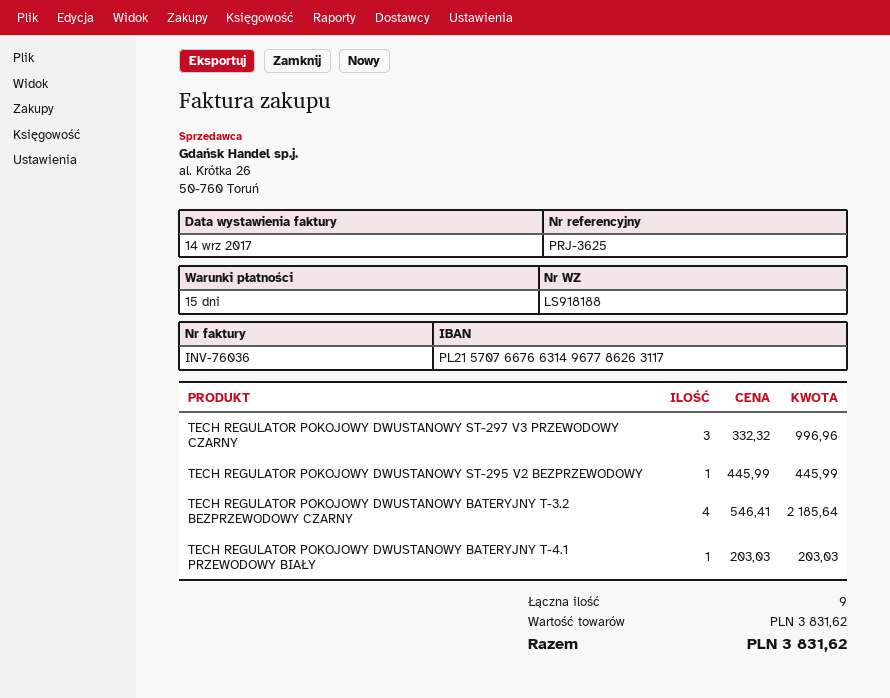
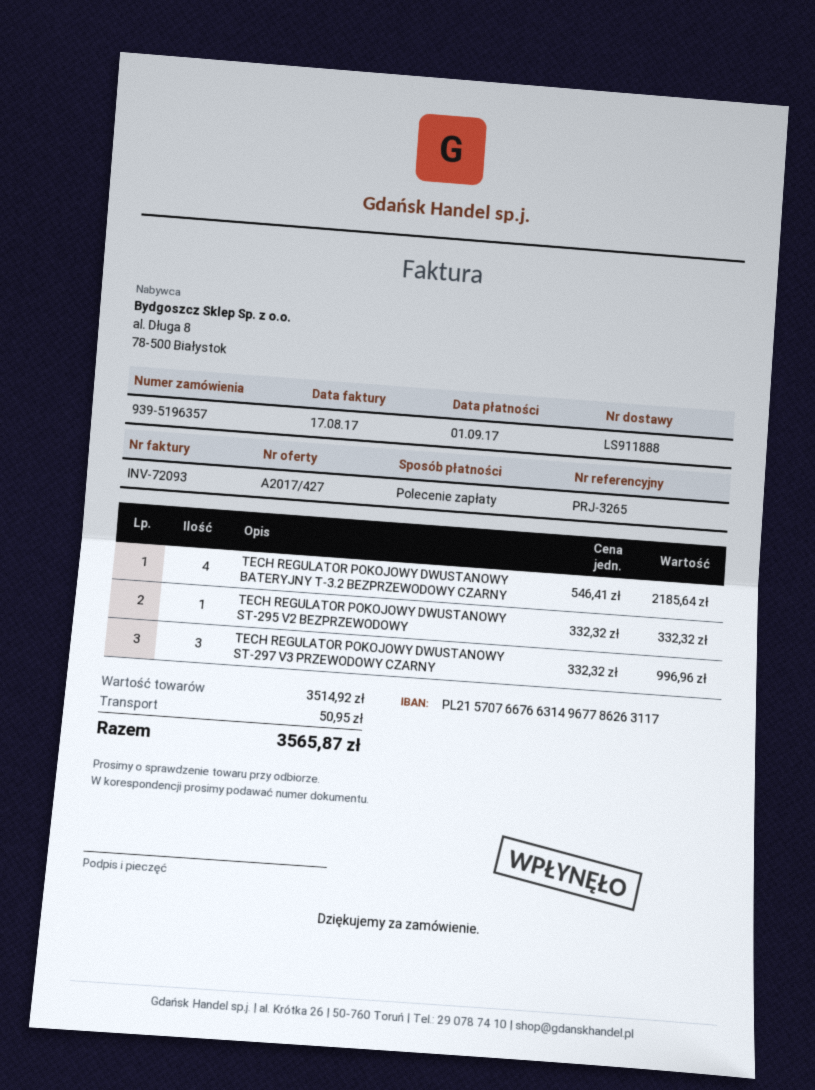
delivery note number: LS918188 -> LS911888
invoice number: INV-76036 -> INV-72093
invoice date: 2017-09-14 -> 2017-08-17
reference: PRJ-3625 -> PRJ-3265
TECH REGULATOR POKOJOWY DWUSTANOWY ST-295 V2 BEZPRZEWODOWY: 1 x 445.99 = 445.99 -> 1 x 332.32 = 332.32
TECH REGULATOR POKOJOWY DWUSTANOWY BATERYJNY T-4.1 PRZEWODOWY BIAŁY: 1 x 203.03 = 203.03 -> none
subtotal: 3831.62 -> 3514.92
shipping: none -> 50.95
total: 3831.62 -> 3565.87

